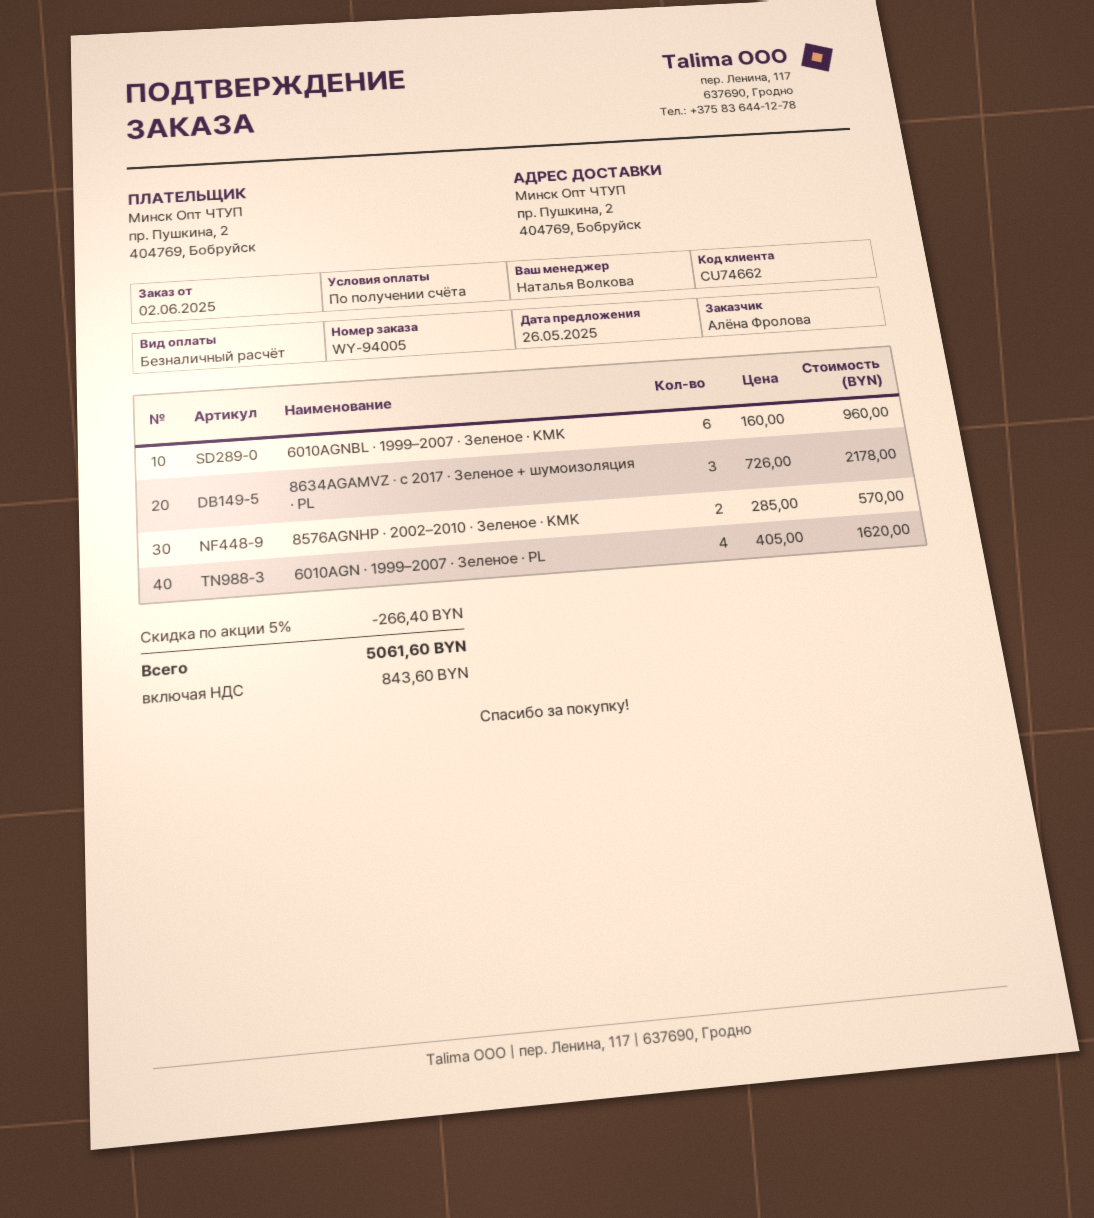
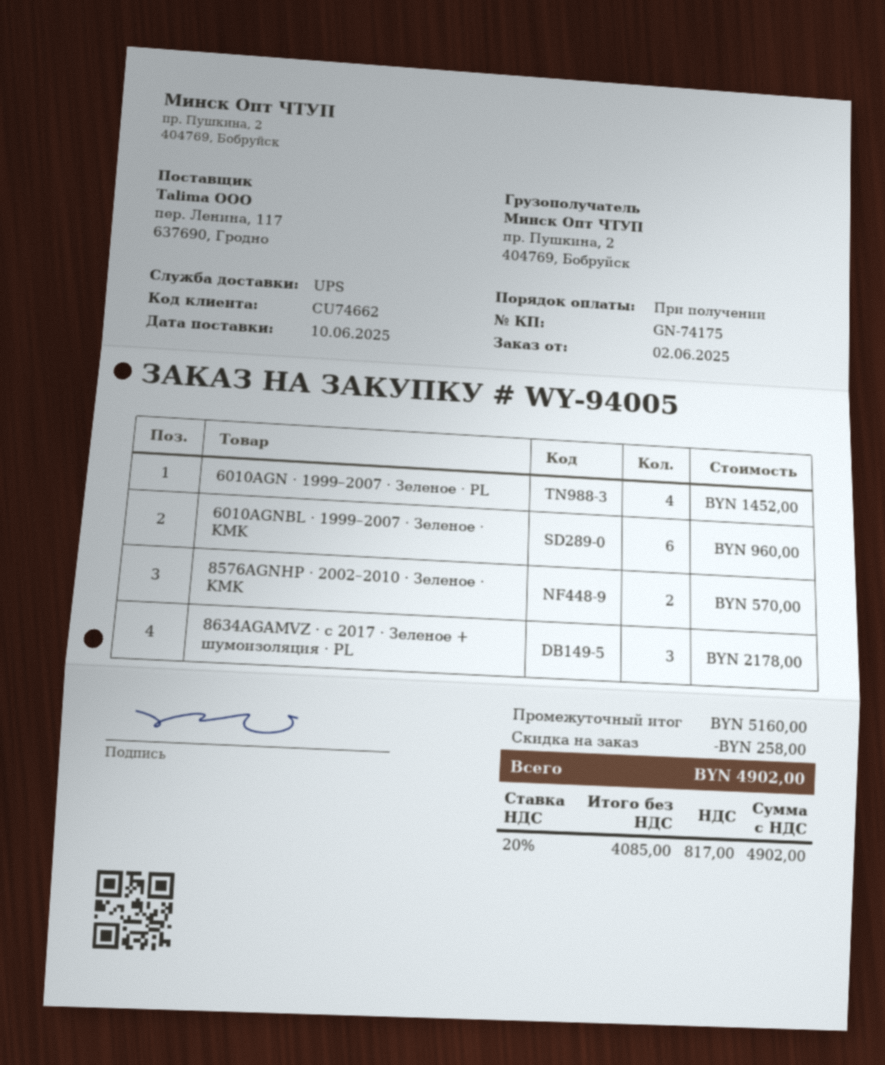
6010AGN · 1999–2007 · Зеленое · PL: 4 for 1620.00 -> 4 for 1452.00
discount: 266.40 -> 258.00
tax: 843.60 -> 817.00
total: 5061.60 -> 4902.00

